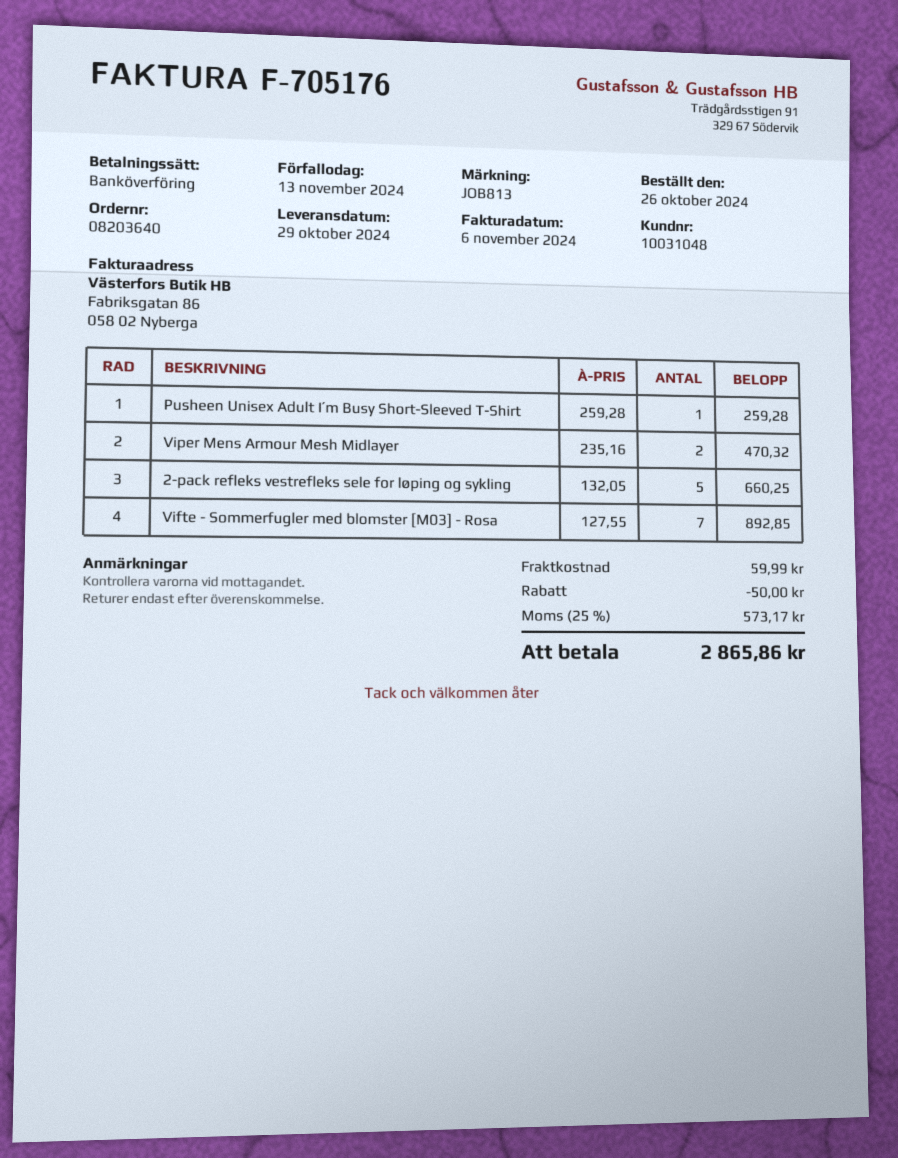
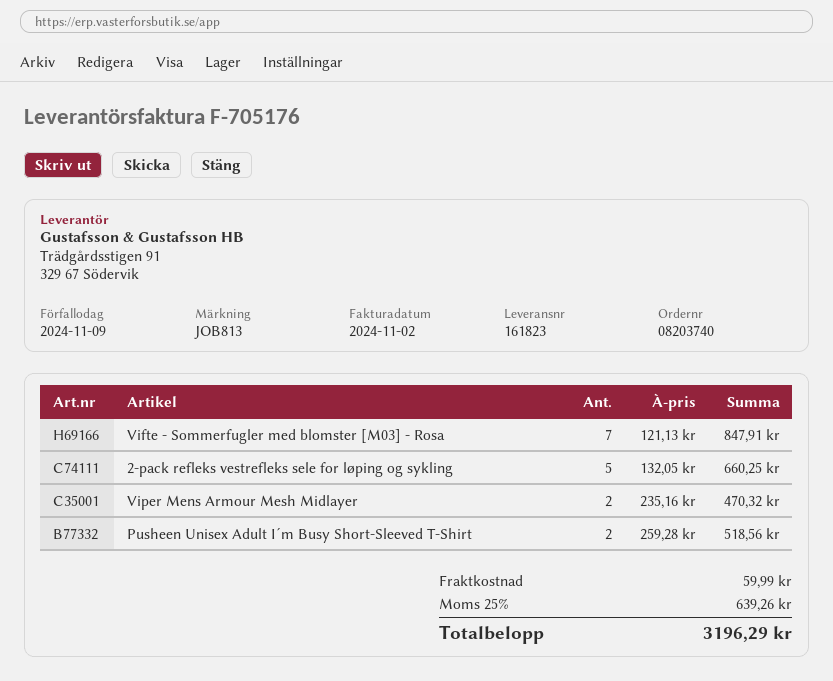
order number: 08203640 -> 08203740
invoice date: 2024-11-06 -> 2024-11-02
due date: 2024-11-13 -> 2024-11-09
Pusheen Unisex Adult I´m Busy Short-Sleeved T-Shirt: 1 x 259.28 = 259.28 -> 2 x 259.28 = 518.56
Vifte - Sommerfugler med blomster [M03] - Rosa: 7 x 127.55 = 892.85 -> 7 x 121.13 = 847.91
discount: 50.00 -> none
tax: 25% = 573.17 -> 25% = 639.26
total: 2865.86 -> 3196.29

